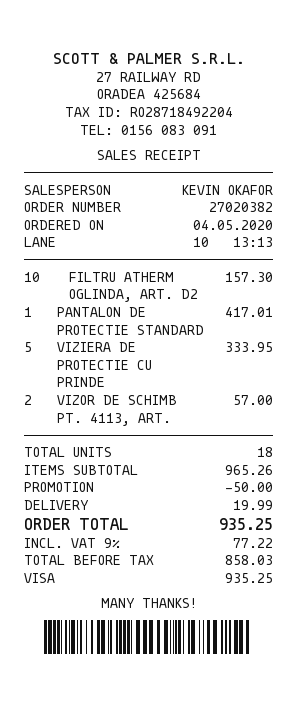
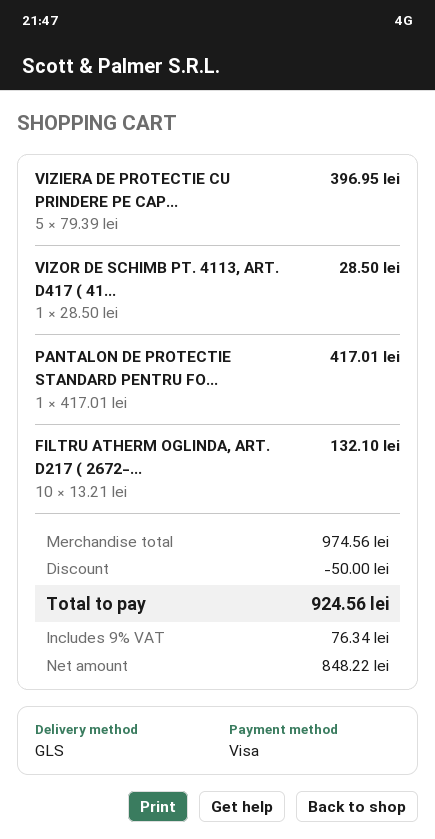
FILTRU ATHERM OGLINDA, ART. D2: 10 for 157.30 -> 10 for 132.10
VIZIERA DE PROTECTIE CU PRINDE: 5 for 333.95 -> 5 for 396.95
VIZOR DE SCHIMB PT. 4113, ART.: 2 for 57.00 -> 1 for 28.50
subtotal: 965.26 -> 974.56
shipping: 19.99 -> none
net: 858.03 -> 848.22
tax: 9% = 77.22 -> 9% = 76.34
total: 935.25 -> 924.56

